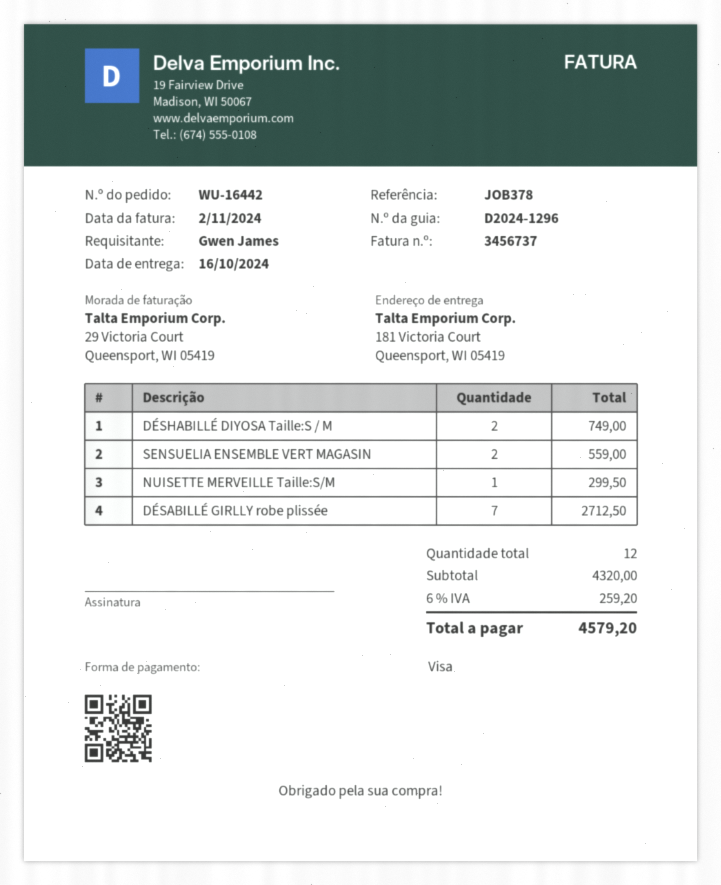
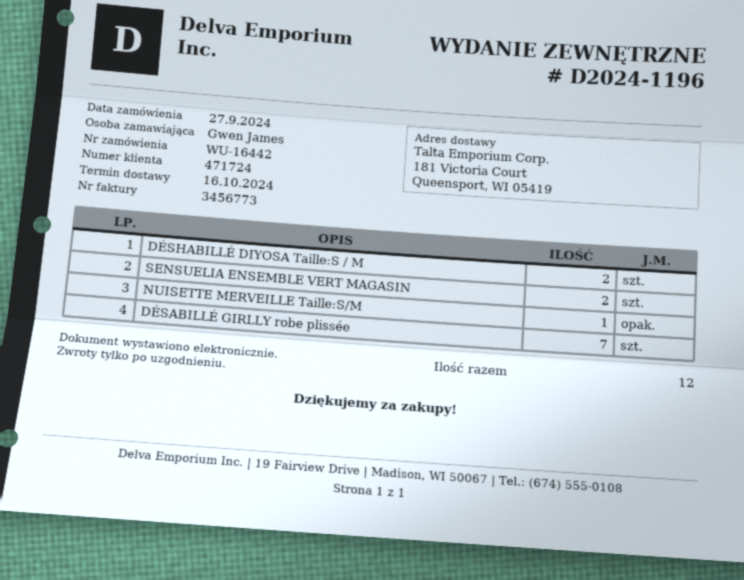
delivery note number: D2024-1296 -> D2024-1196
invoice number: 3456737 -> 3456773

